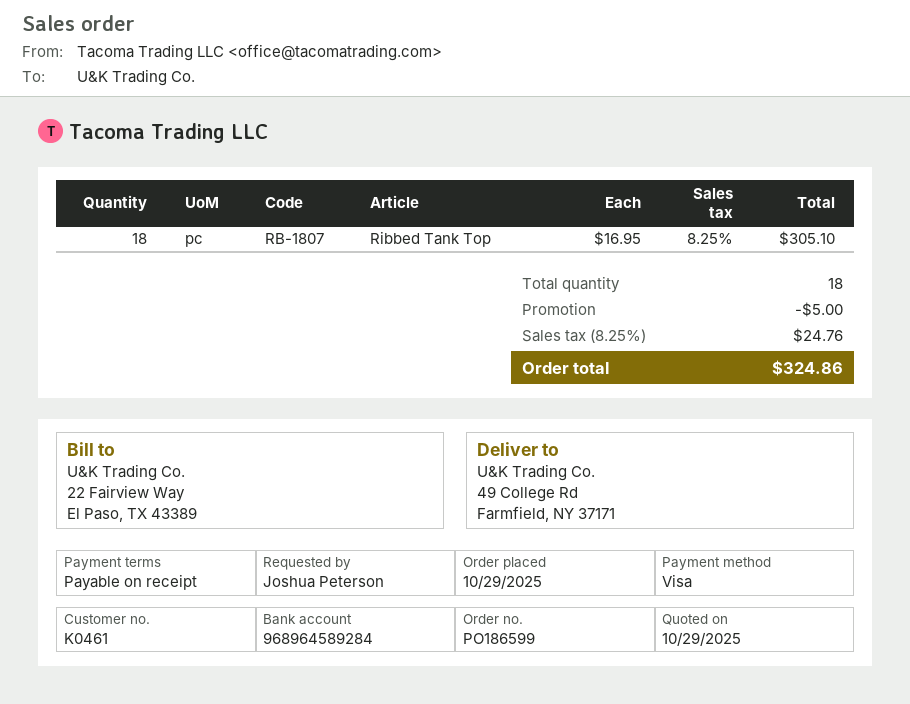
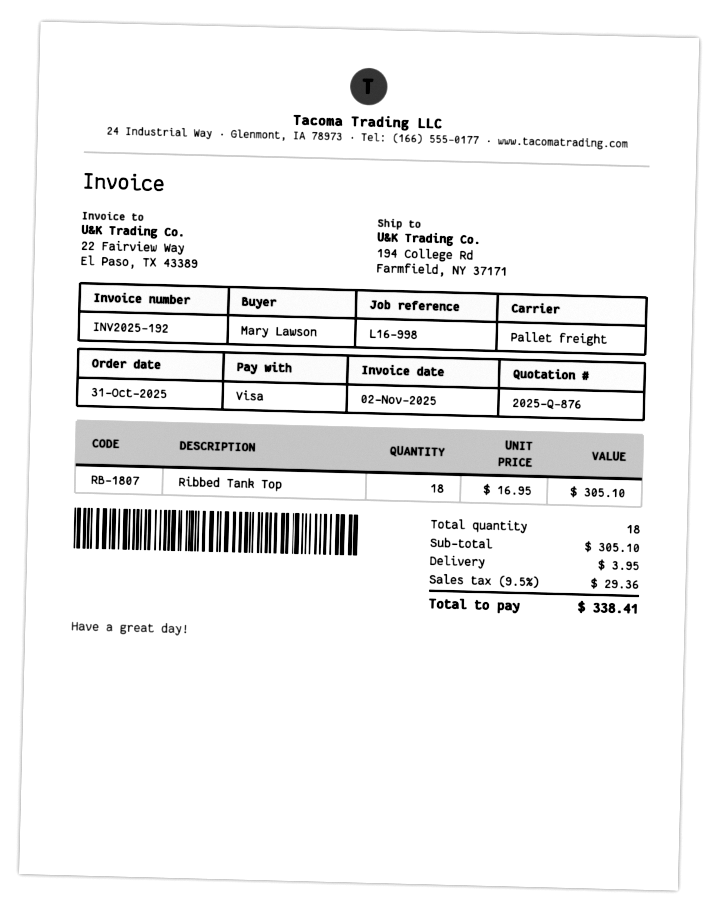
order date: 2025-10-29 -> 2025-10-31
ordered by: Joshua Peterson -> Mary Lawson
ship to: 49 College Rd, Farmfield, NY 37171 -> 194 College Rd, Farmfield, NY 37171
discount: 5.00 -> none
shipping: none -> 3.95
tax: 8.25% = 24.76 -> 9.5% = 29.36
total: 324.86 -> 338.41

